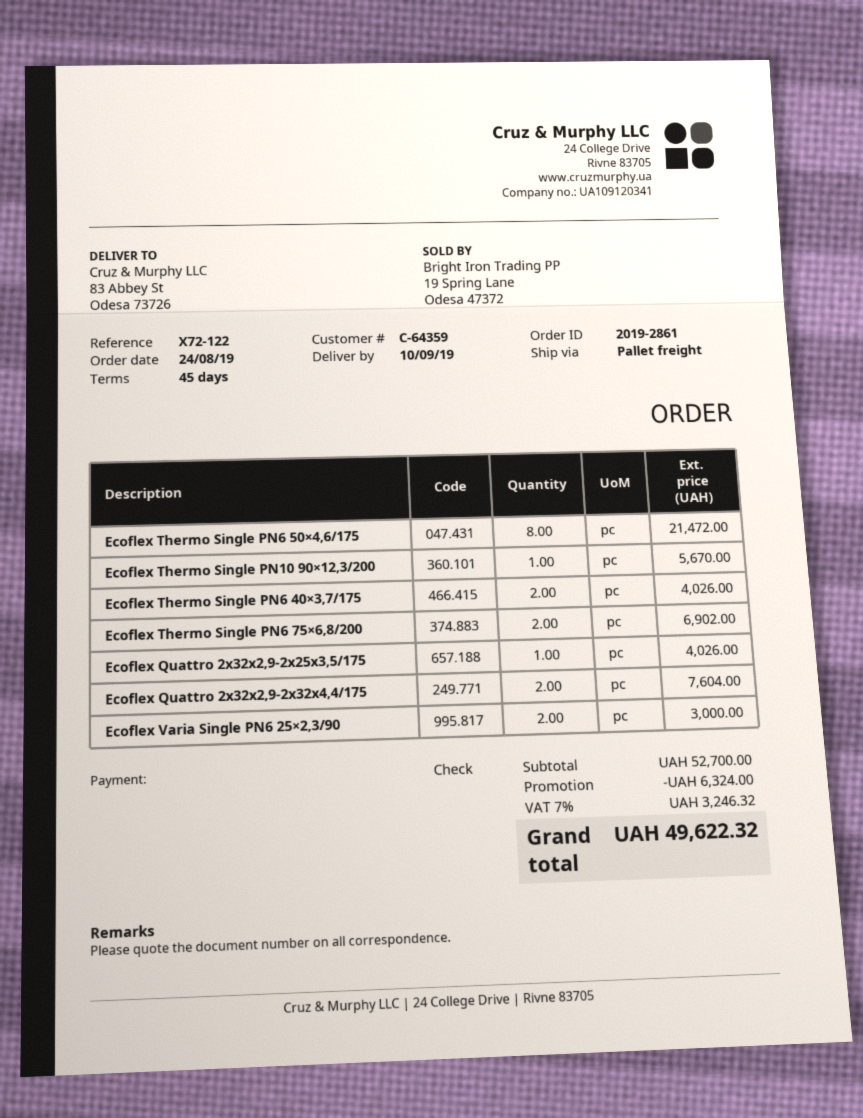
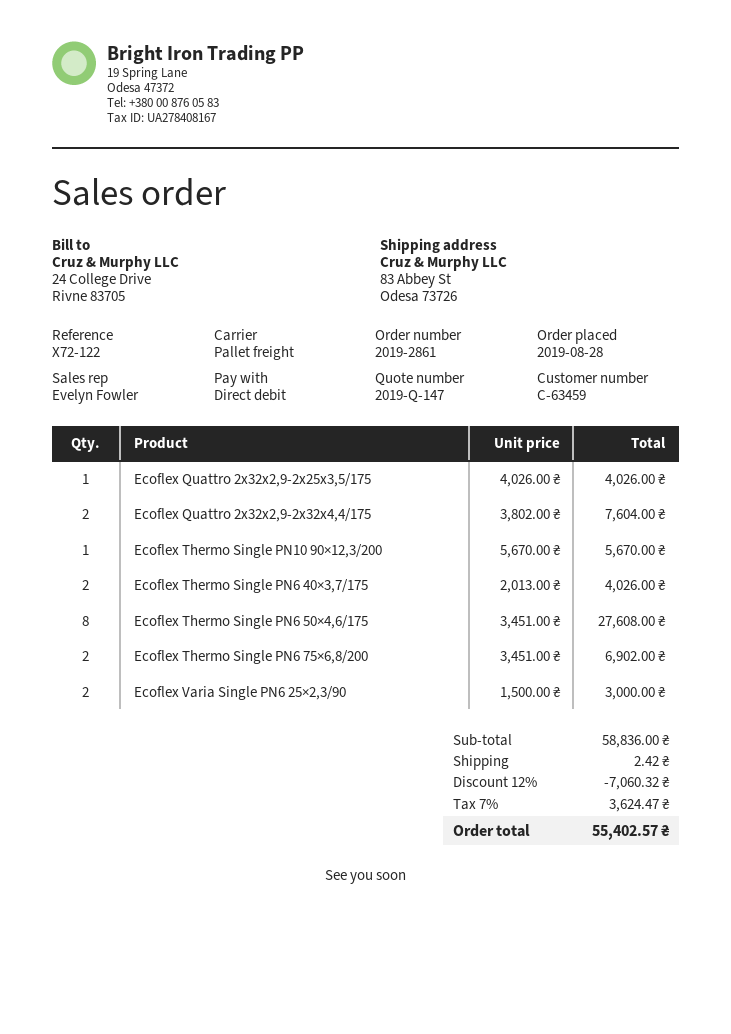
order date: 2019-08-24 -> 2019-08-28
customer number: C-64359 -> C-63459
payment method: cheque -> direct debit
Ecoflex Thermo Single PN6 50×4,6/175: 8 for 21472.00 -> 8 for 27608.00
subtotal: 52700.00 -> 58836.00
discount: 6324.00 -> 7060.32
shipping: none -> 2.42
tax: 7% = 3246.32 -> 7% = 3624.47
total: 49622.32 -> 55402.57

